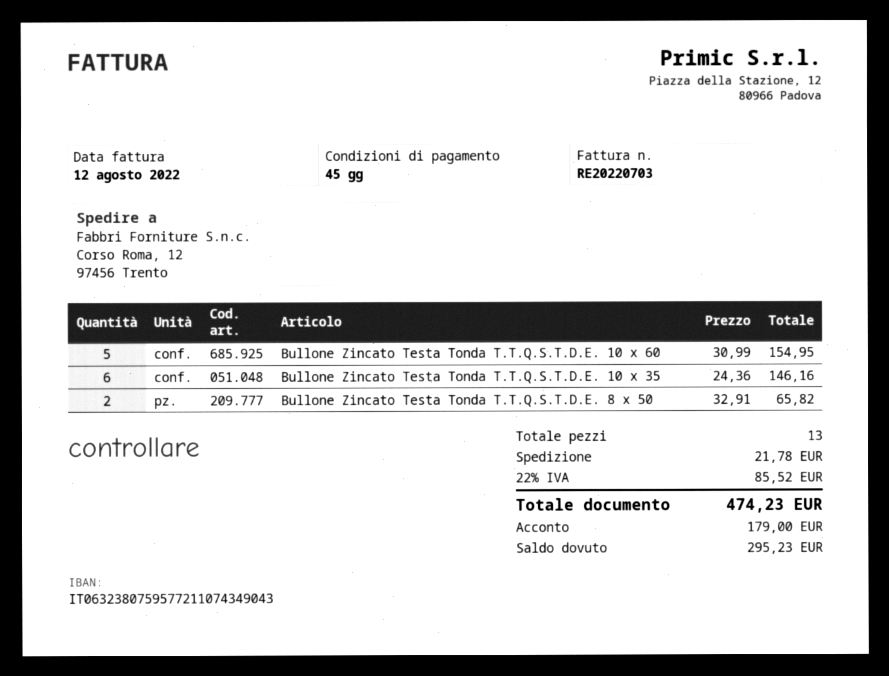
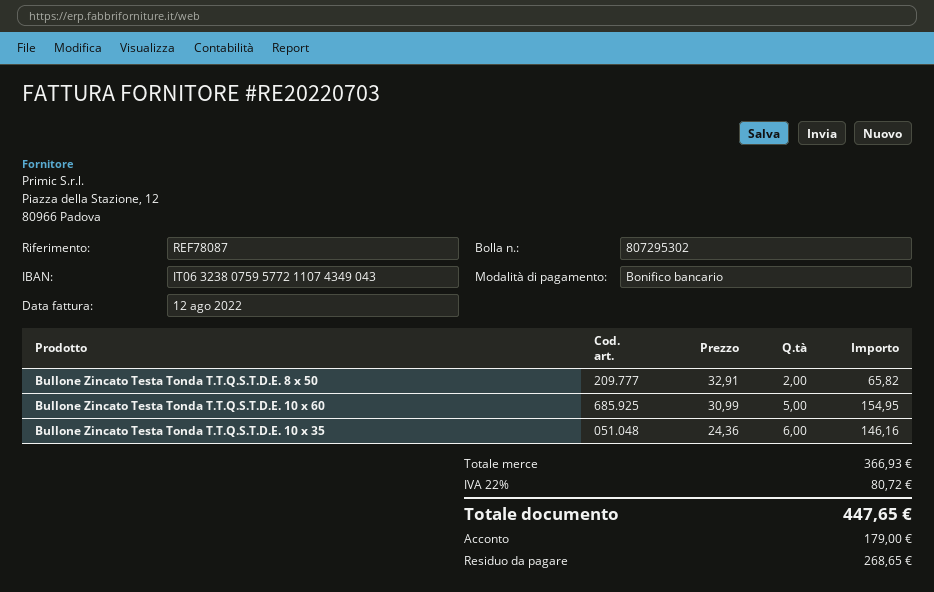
shipping: 21.78 -> none
tax: 22% = 85.52 -> 22% = 80.72
total: 474.23 -> 447.65
balance: 295.23 -> 268.65

